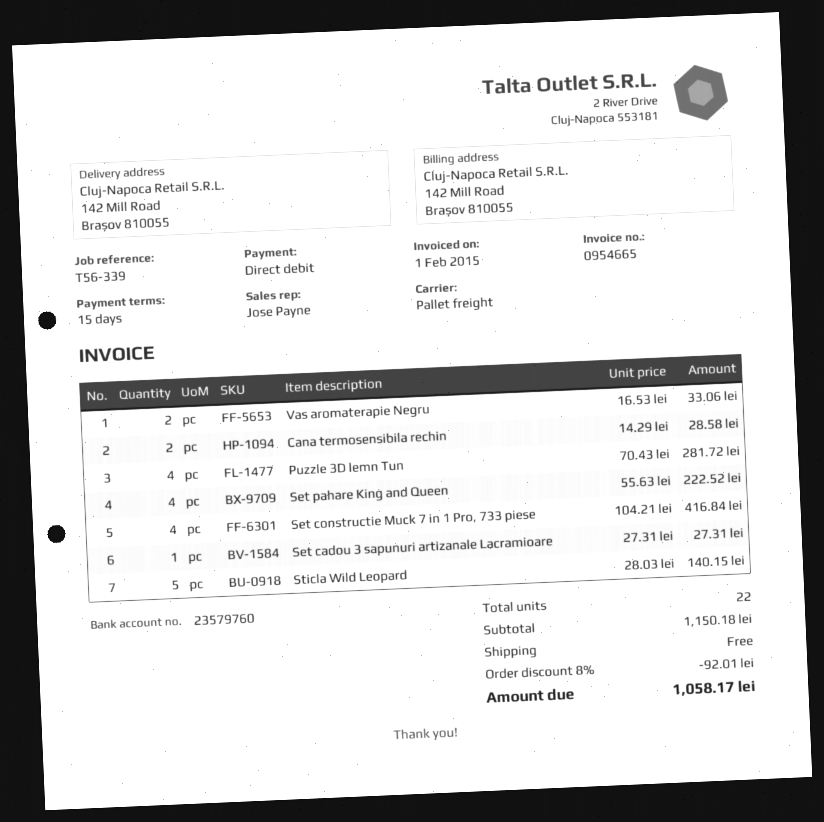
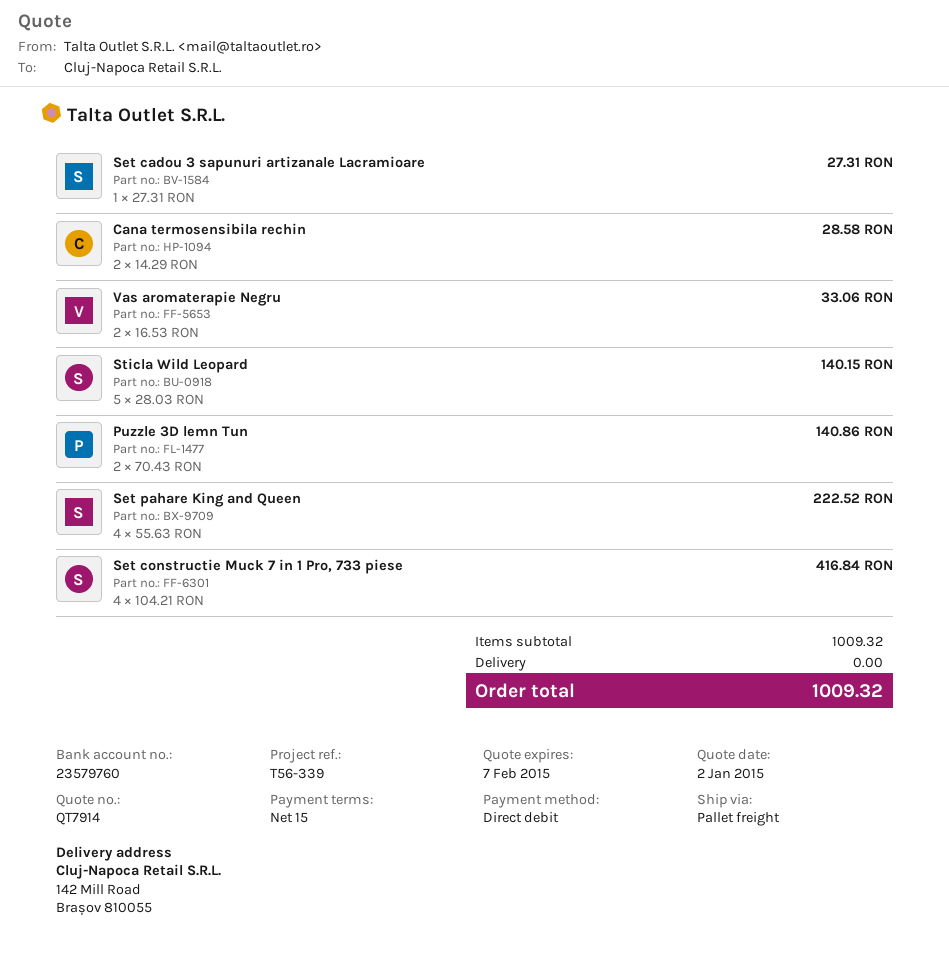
Puzzle 3D lemn Tun: 4 x 70.43 = 281.72 -> 2 x 70.43 = 140.86
subtotal: 1150.18 -> 1009.32
discount: 8% = 92.01 -> none
total: 1058.17 -> 1009.32

